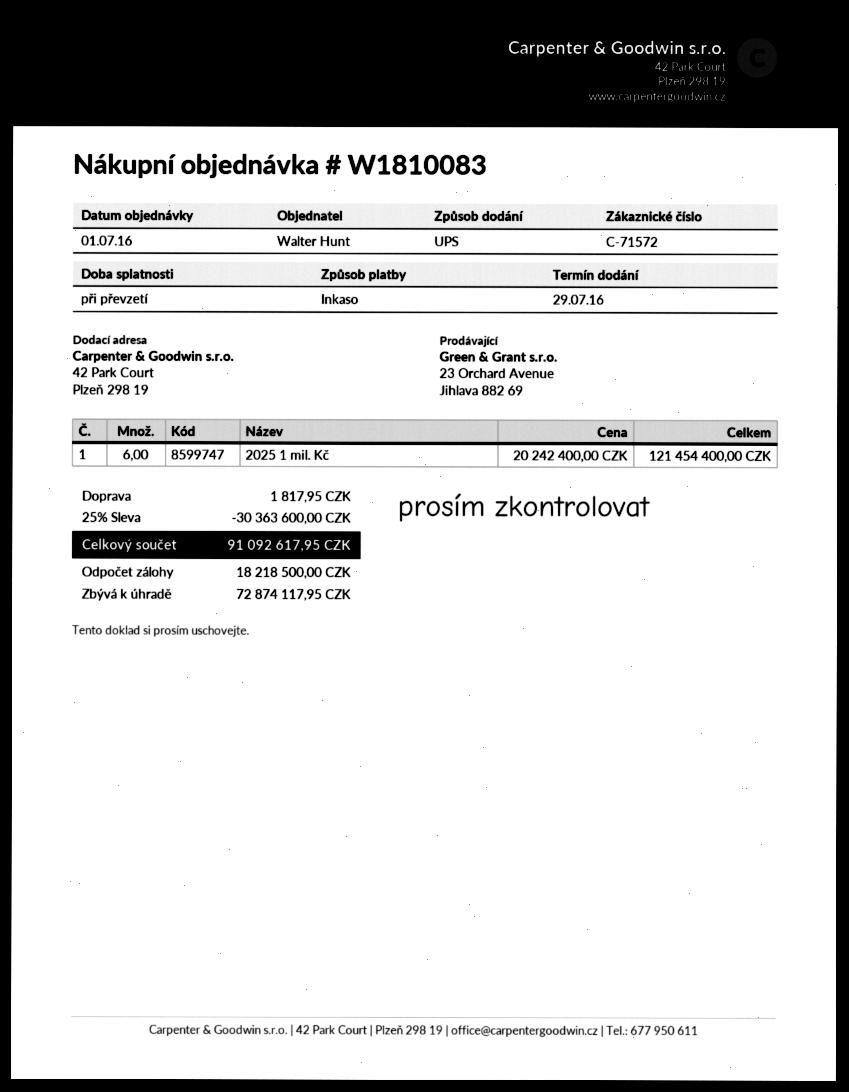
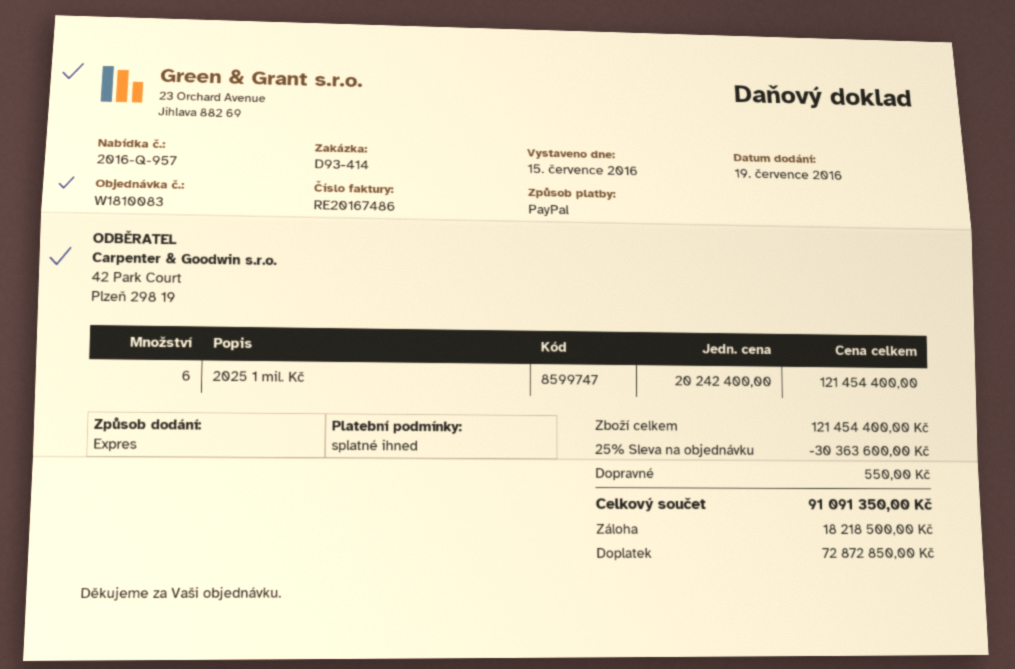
delivery date: 2016-07-29 -> 2016-07-19
payment method: direct debit -> PayPal
shipping method: UPS -> express
shipping: 1817.95 -> 550.00
total: 91092617.95 -> 91091350.00
balance: 72874117.95 -> 72872850.00

